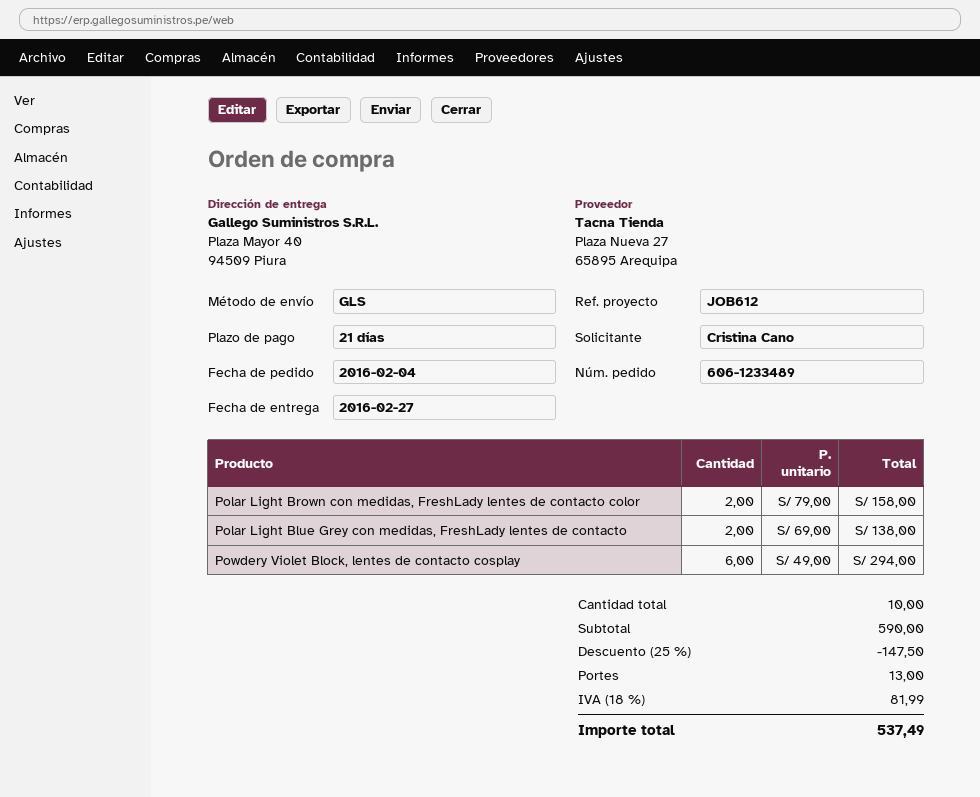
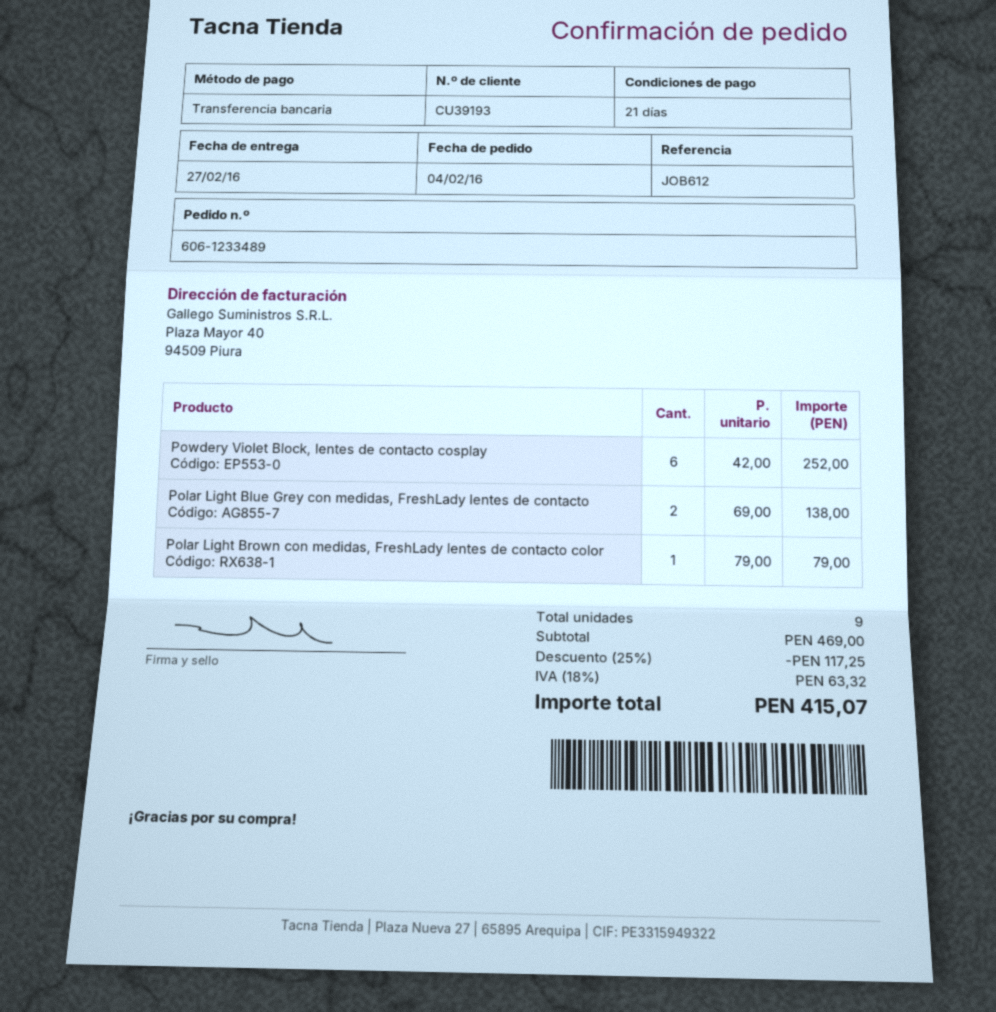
Polar Light Brown con medidas, FreshLady lentes de contacto color: 2 x 79.00 = 158.00 -> 1 x 79.00 = 79.00
Powdery Violet Block, lentes de contacto cosplay: 6 x 49.00 = 294.00 -> 6 x 42.00 = 252.00
total quantity: 10 -> 9
subtotal: 590.00 -> 469.00
discount: 25% = 147.50 -> 25% = 117.25
shipping: 13.00 -> none
tax: 18% = 81.99 -> 18% = 63.32
total: 537.49 -> 415.07

